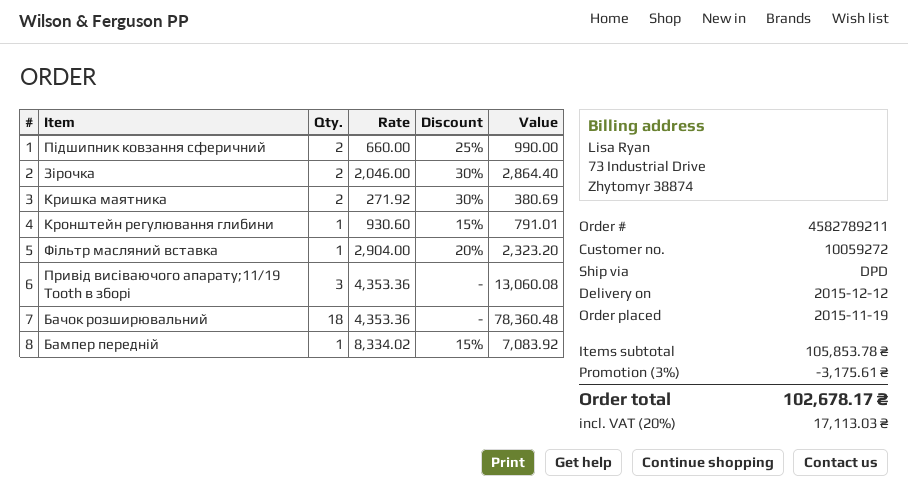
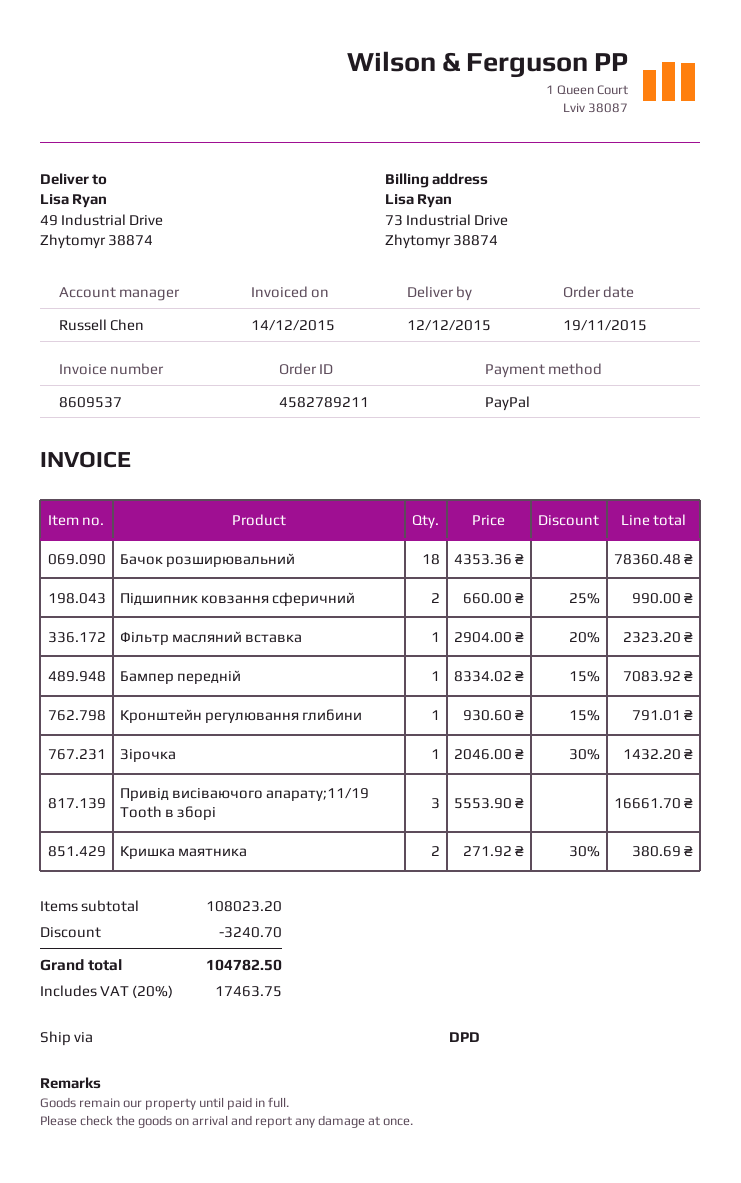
Зірочка: 2 x 2046.00 - 30% = 2864.40 -> 1 x 2046.00 - 30% = 1432.20
Привід висіваючого апарату;11/19 Tooth в зборі: 3 x 4353.36 = 13060.08 -> 3 x 5553.90 = 16661.70
subtotal: 105853.78 -> 108023.20
discount: 3175.61 -> 3240.70
tax: 20% = 17113.03 -> 20% = 17463.75
total: 102678.17 -> 104782.50

